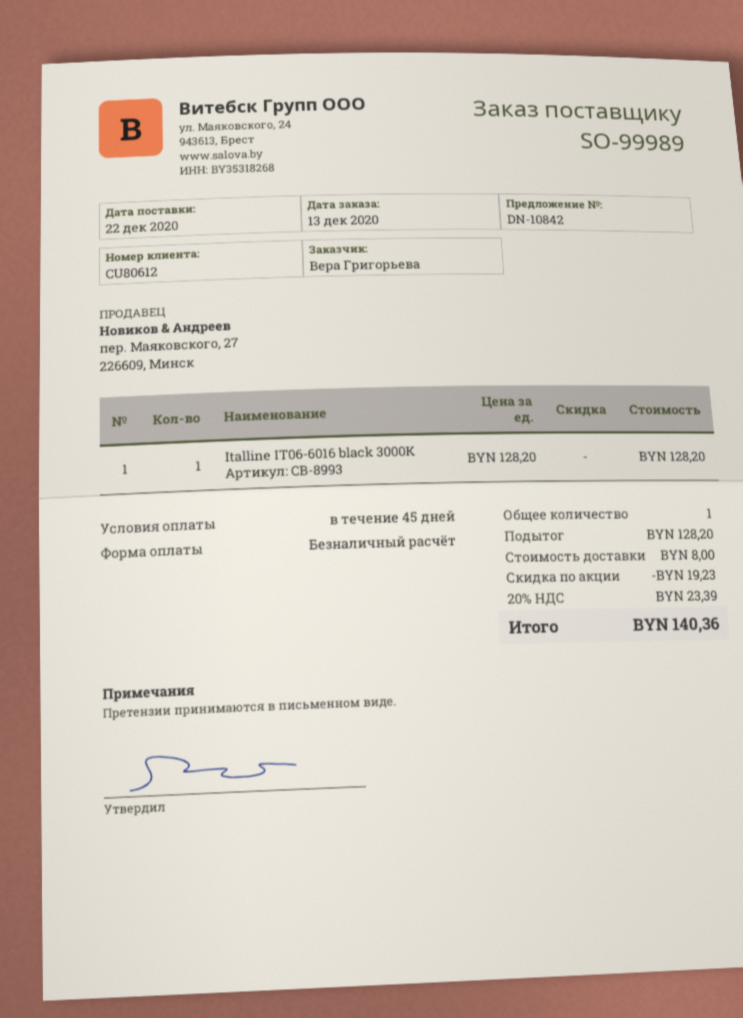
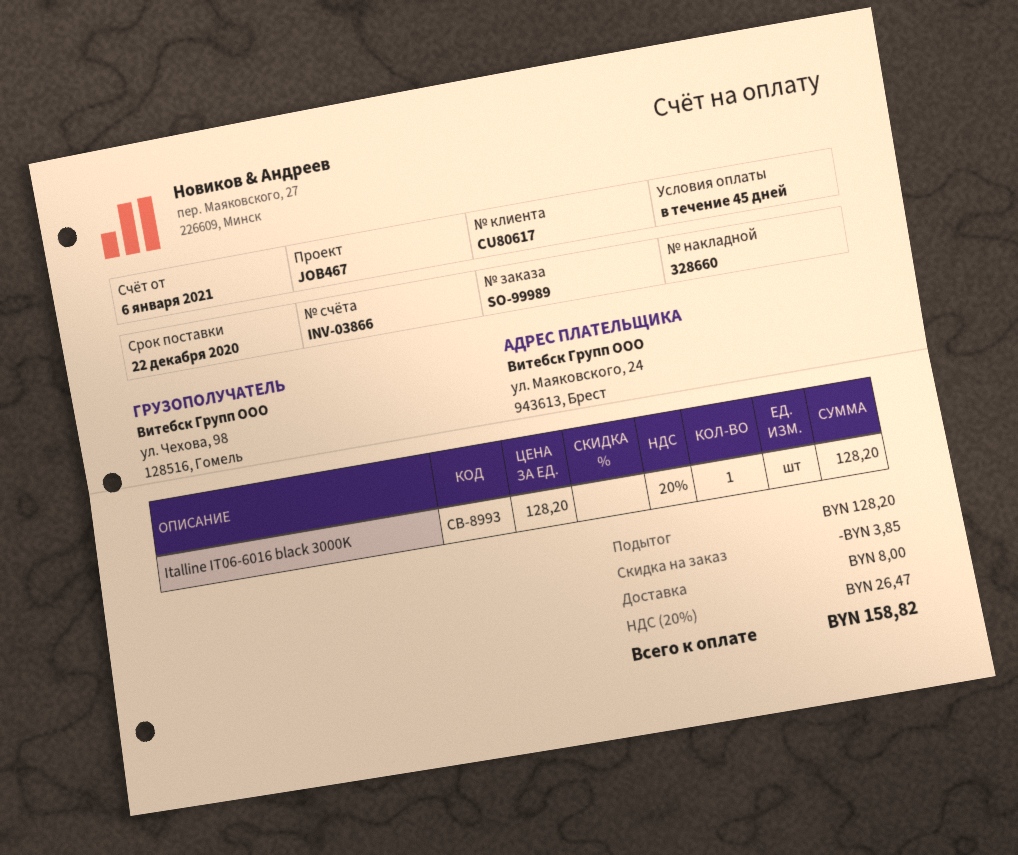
customer number: CU80612 -> CU80617
discount: 19.23 -> 3.85
tax: 20% = 23.39 -> 20% = 26.47
total: 140.36 -> 158.82

